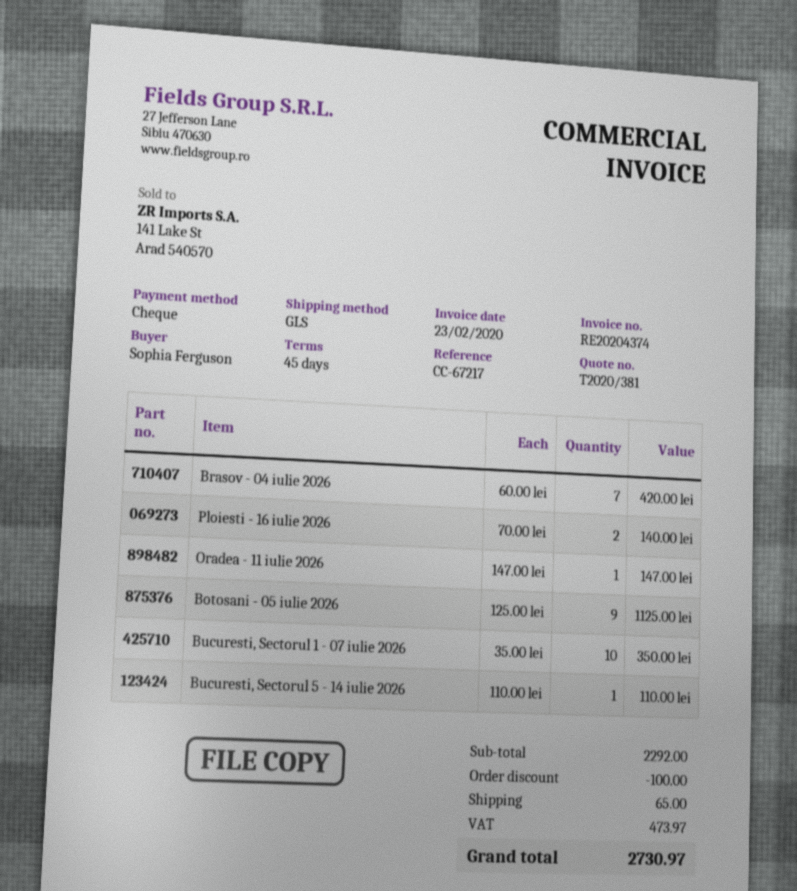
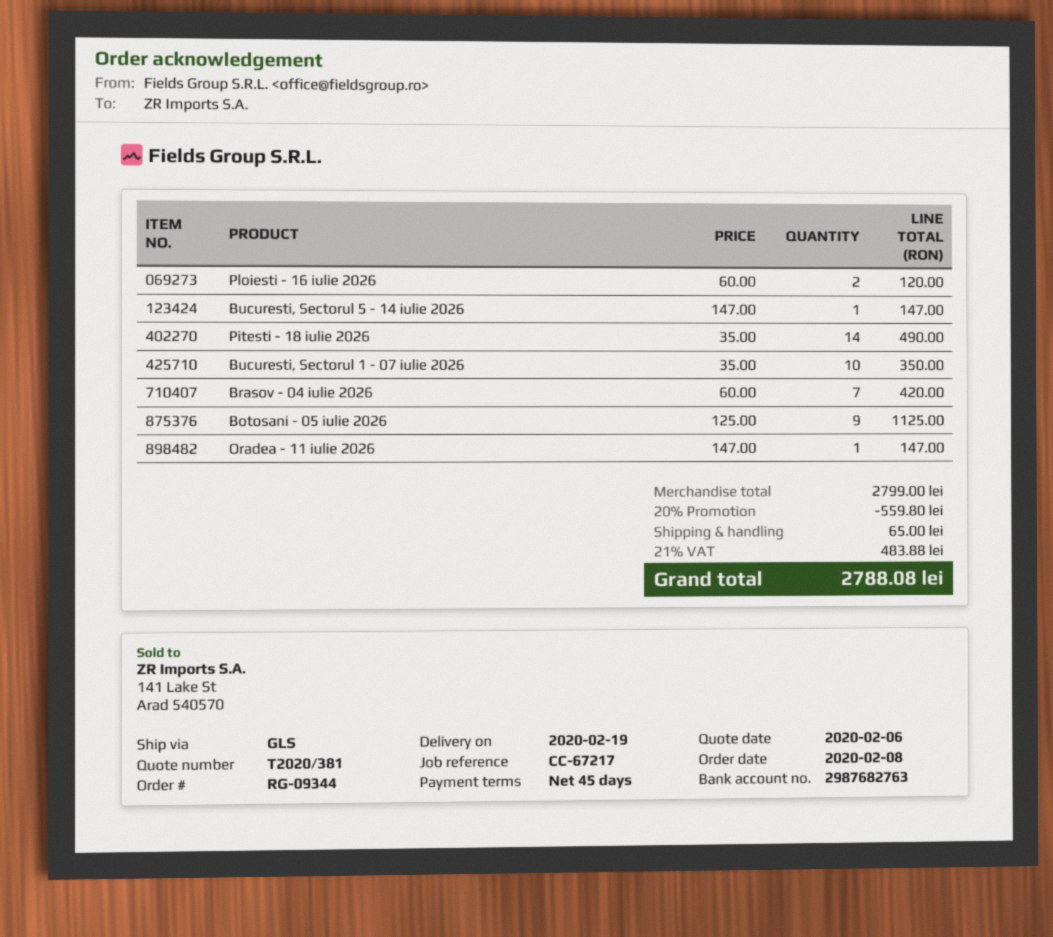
Ploiesti - 16 iulie 2026: 2 x 70.00 = 140.00 -> 2 x 60.00 = 120.00
Bucuresti, Sectorul 5 - 14 iulie 2026: 1 x 110.00 = 110.00 -> 1 x 147.00 = 147.00
Pitesti - 18 iulie 2026: none -> 14 x 35.00 = 490.00
subtotal: 2292.00 -> 2799.00
discount: 100.00 -> 559.80
tax: 473.97 -> 483.88
total: 2730.97 -> 2788.08

